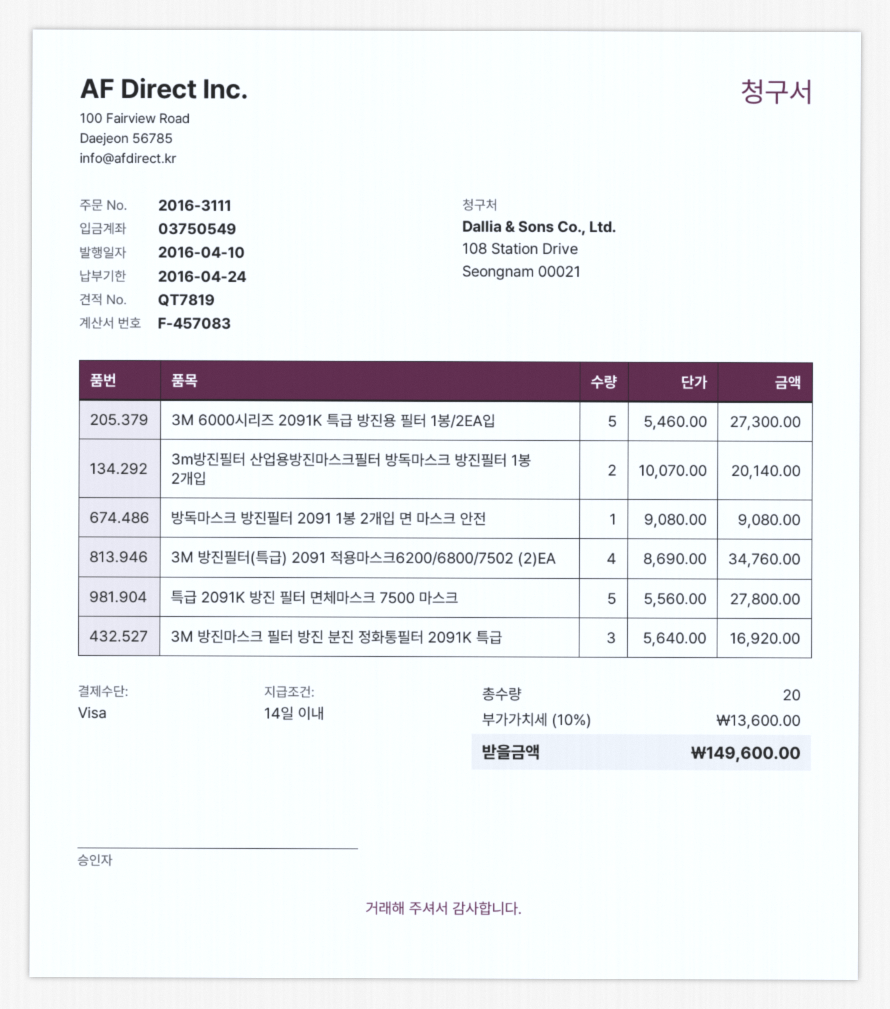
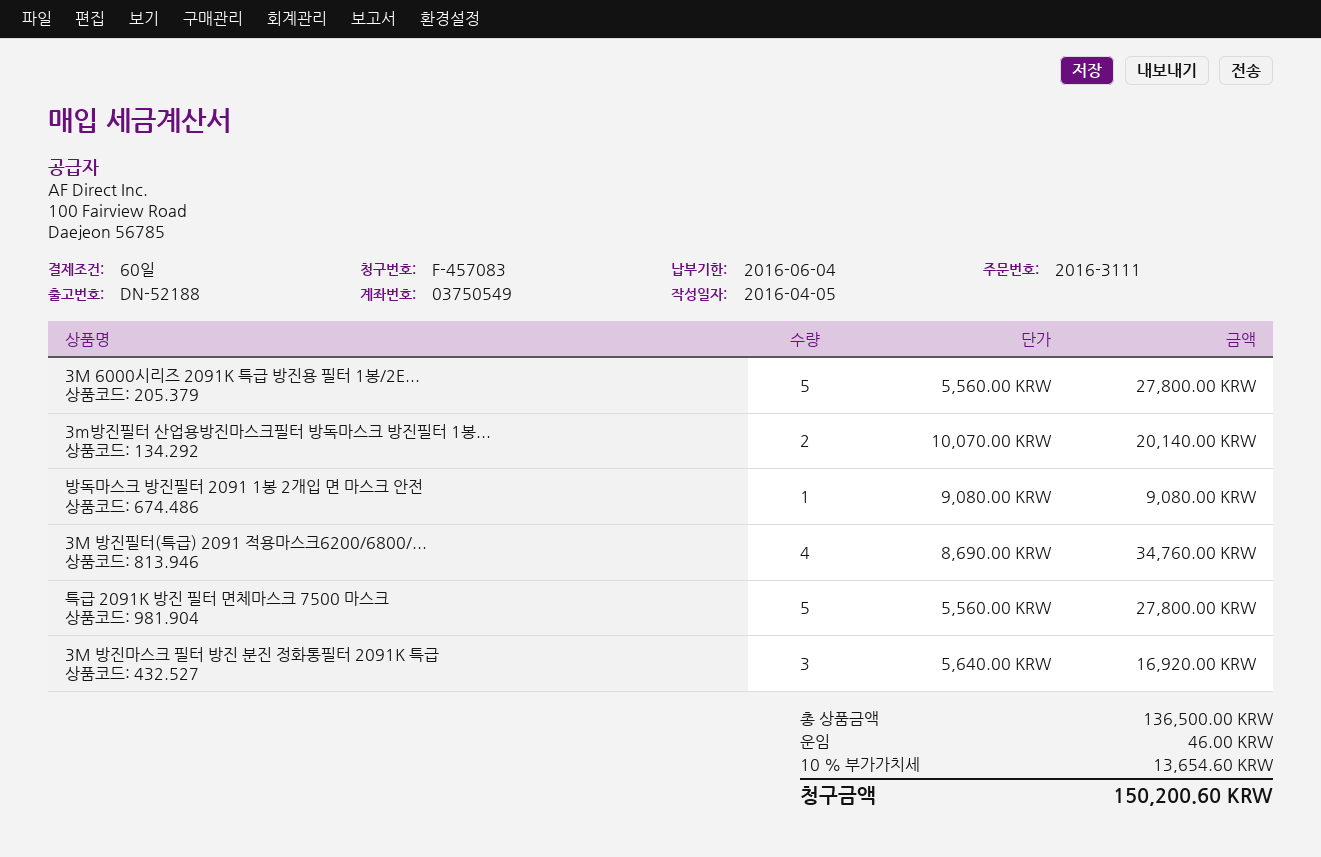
invoice date: 2016-04-10 -> 2016-04-05
payment terms: 14 days -> 60 days
due date: 2016-04-24 -> 2016-06-04
3M 6000시리즈 2091K 특급 방진용 필터 1봉/2EA입: 5 x 5460.00 = 27300.00 -> 5 x 5560.00 = 27800.00
shipping: none -> 46.00
tax: 10% = 13600.00 -> 10% = 13654.60
total: 149600.00 -> 150200.60

